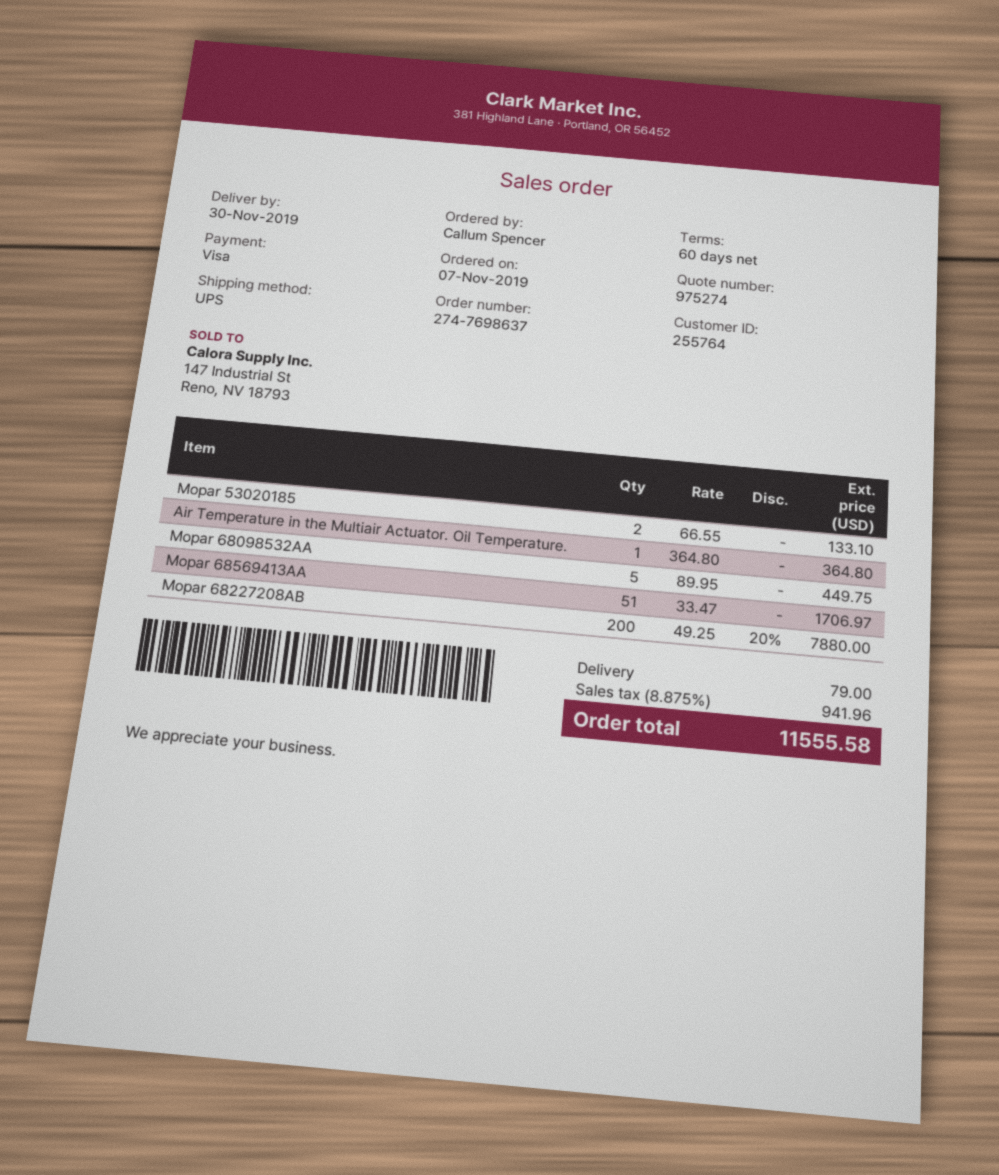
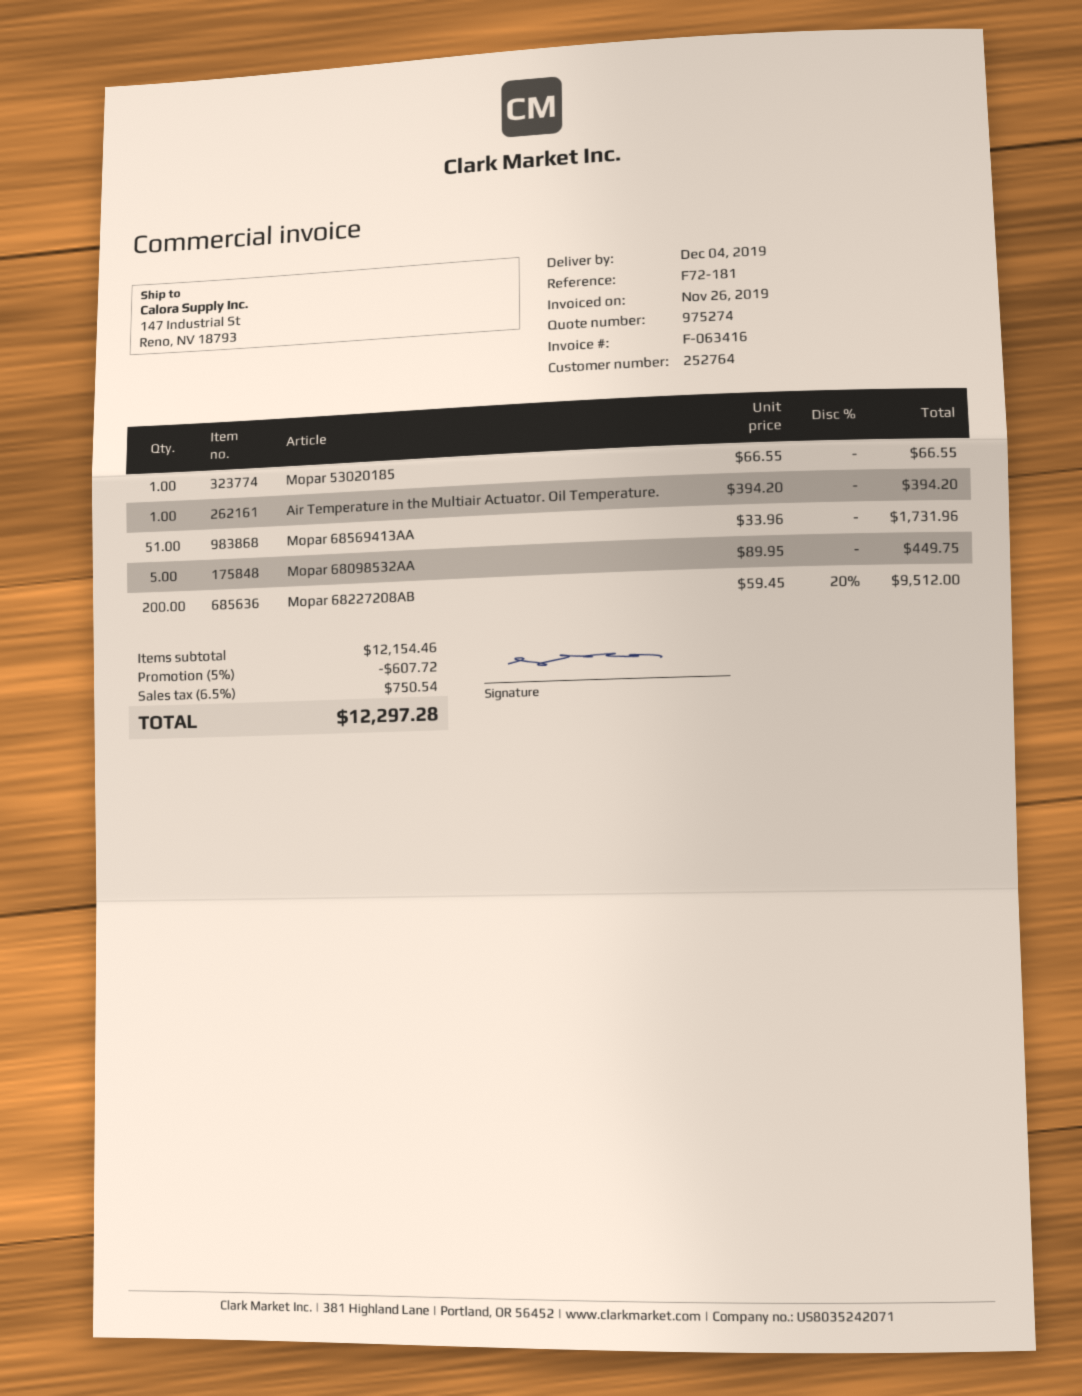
delivery date: 2019-11-30 -> 2019-12-04
customer number: 255764 -> 252764
Mopar 53020185: 2 x 66.55 = 133.10 -> 1 x 66.55 = 66.55
Air Temperature in the Multiair Actuator. Oil Temperature.: 1 x 364.80 = 364.80 -> 1 x 394.20 = 394.20
Mopar 68569413AA: 51 x 33.47 = 1706.97 -> 51 x 33.96 = 1731.96
Mopar 68227208AB: 200 x 49.25 - 20% = 7880.00 -> 200 x 59.45 - 20% = 9512.00
discount: none -> 5% = 607.72
shipping: 79.00 -> none
tax: 8.875% = 941.96 -> 6.5% = 750.54
total: 11555.58 -> 12297.28

